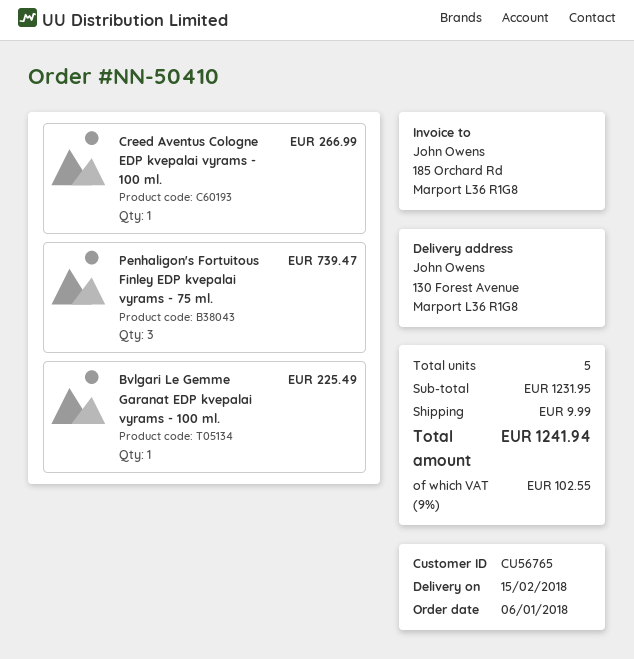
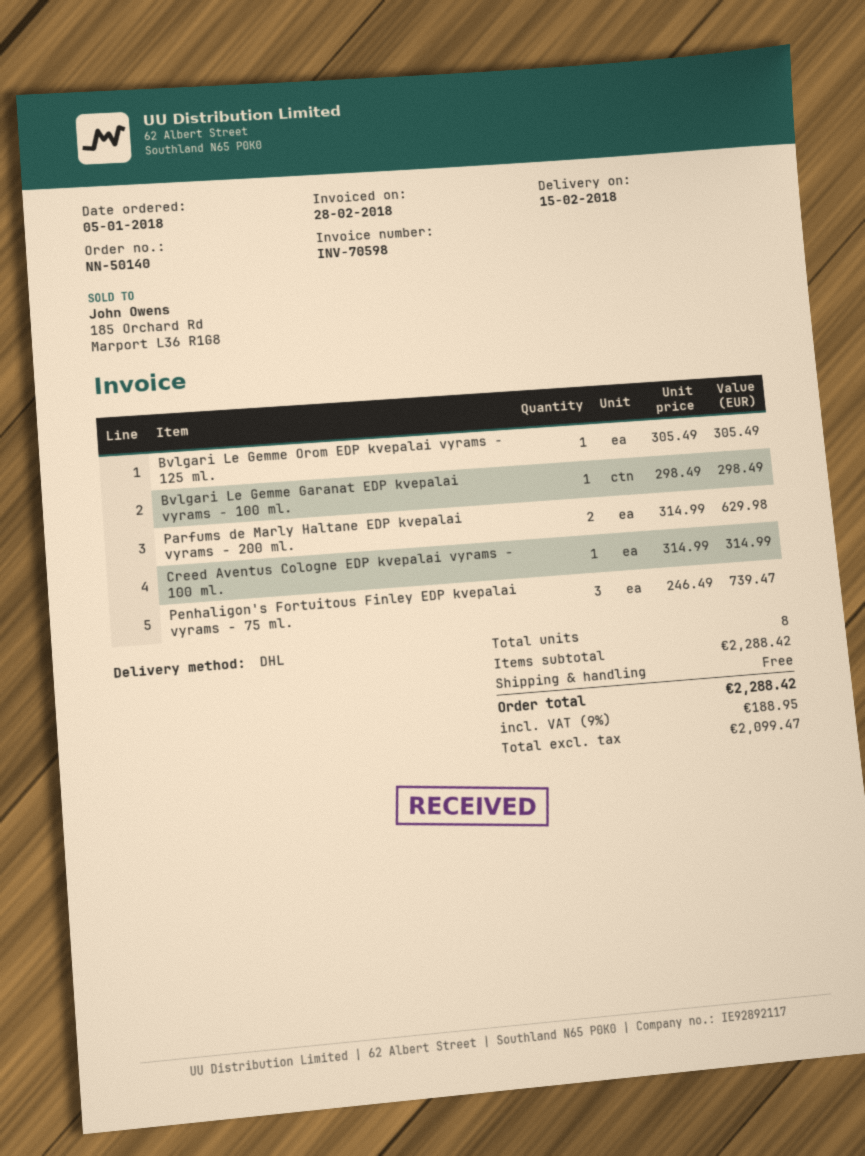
order number: NN-50410 -> NN-50140
order date: 2018-01-06 -> 2018-01-05
Creed Aventus Cologne EDP kvepalai vyrams - 100 ml.: 1 for 266.99 -> 1 for 314.99
Bvlgari Le Gemme Garanat EDP kvepalai vyrams - 100 ml.: 1 for 225.49 -> 1 for 298.49
Bvlgari Le Gemme Orom EDP kvepalai vyrams - 125 ml.: none -> 1 for 305.49
Parfums de Marly Haltane EDP kvepalai vyrams - 200 ml.: none -> 2 for 629.98
total quantity: 5 -> 8
subtotal: 1231.95 -> 2288.42
shipping: 9.99 -> 0.00
tax: 9% = 102.55 -> 9% = 188.95
total: 1241.94 -> 2288.42

